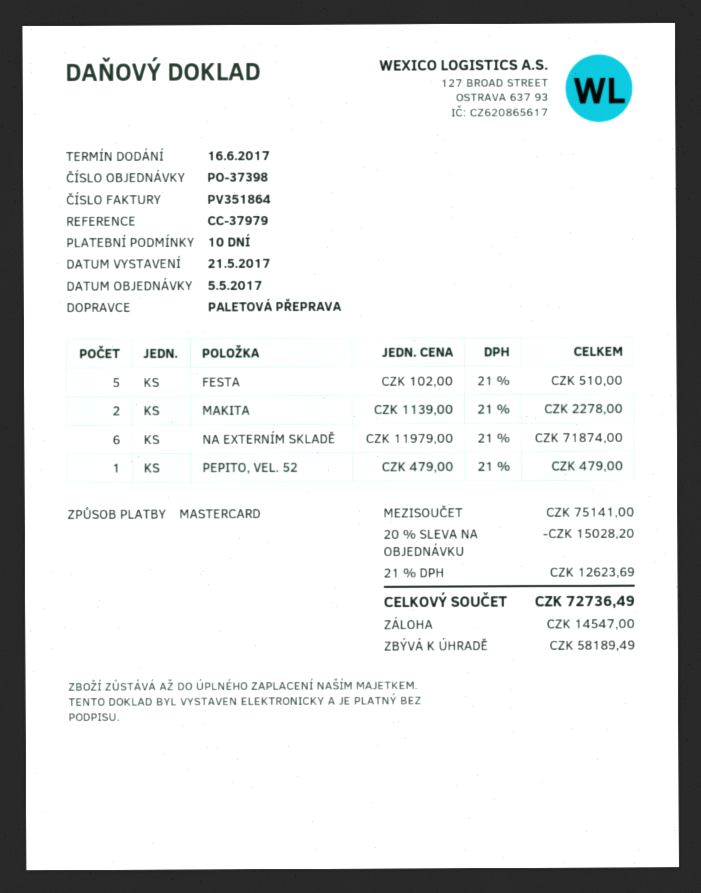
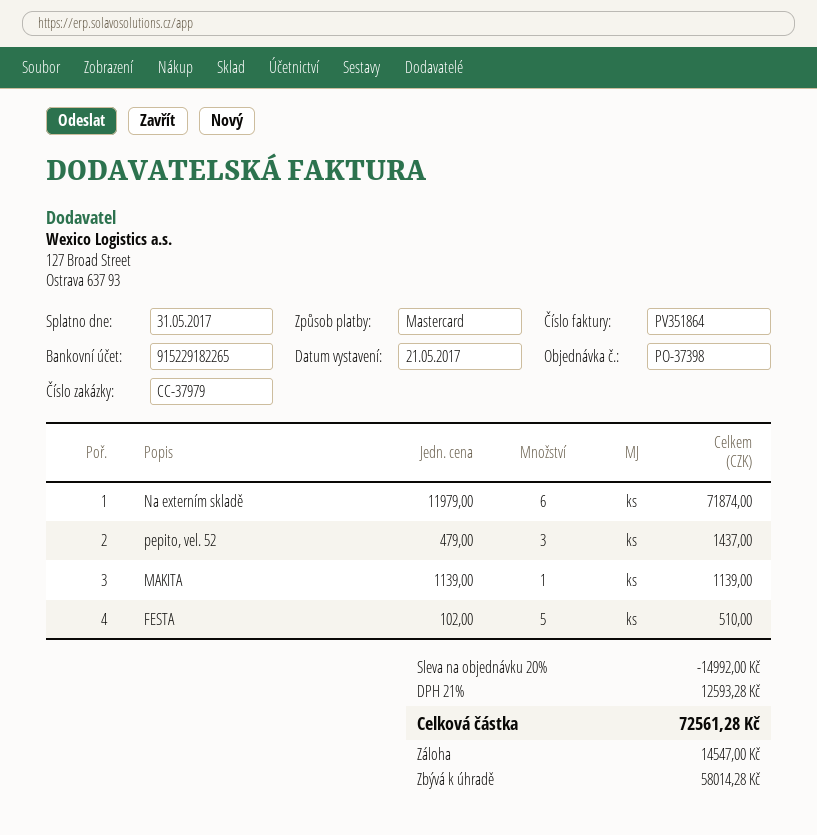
MAKITA: 2 x 1139.00 = 2278.00 -> 1 x 1139.00 = 1139.00
PEPITO, VEL. 52: 1 x 479.00 = 479.00 -> 3 x 479.00 = 1437.00
discount: 20% = 15028.20 -> 20% = 14992.00
tax: 21% = 12623.69 -> 21% = 12593.28
total: 72736.49 -> 72561.28
balance: 58189.49 -> 58014.28

